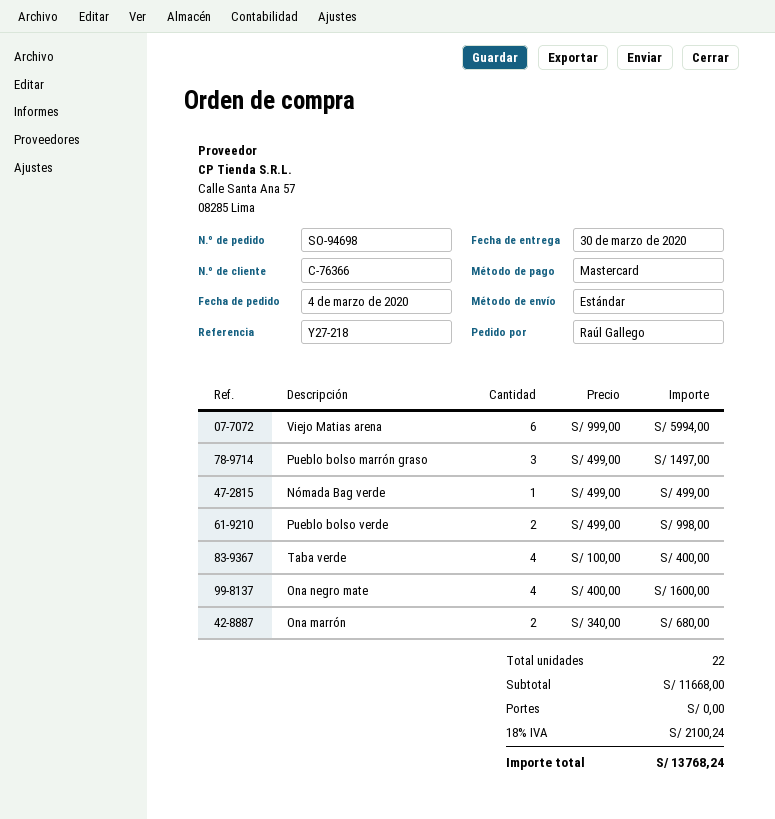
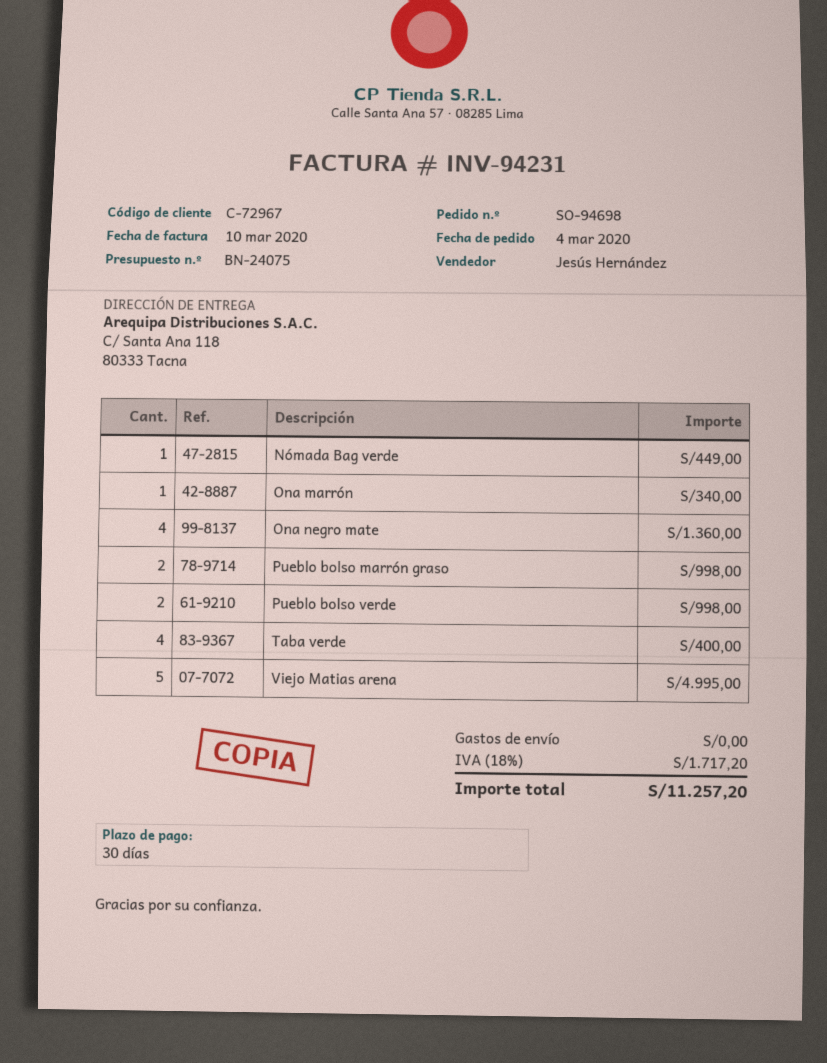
customer number: C-76366 -> C-72967
Viejo Matias arena: 6 for 5994.00 -> 5 for 4995.00
Pueblo bolso marrón graso: 3 for 1497.00 -> 2 for 998.00
Nómada Bag verde: 1 for 499.00 -> 1 for 449.00
Ona negro mate: 4 for 1600.00 -> 4 for 1360.00
Ona marrón: 2 for 680.00 -> 1 for 340.00
tax: 18% = 2100.24 -> 18% = 1717.20
total: 13768.24 -> 11257.20

